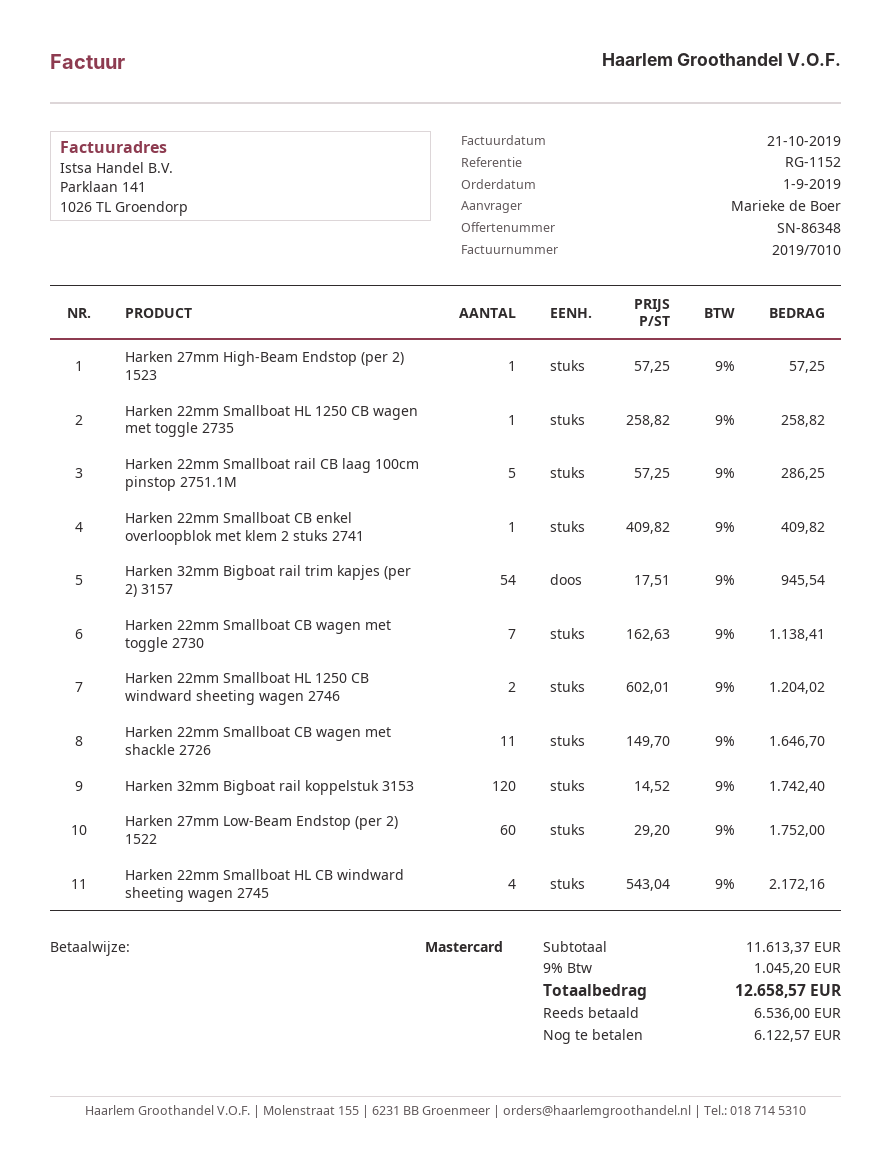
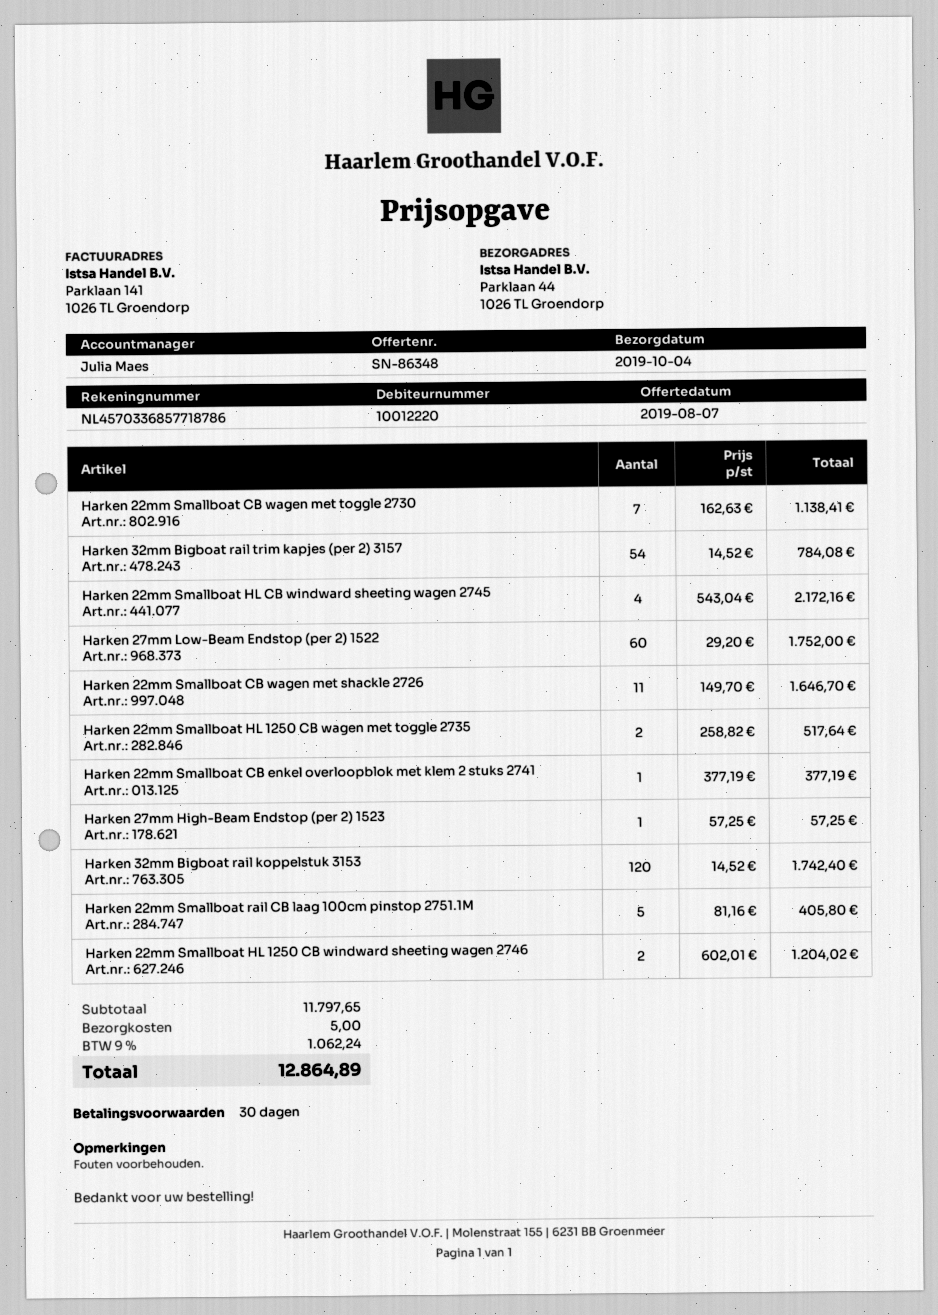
Harken 22mm Smallboat HL 1250 CB wagen met toggle 2735: 1 x 258.82 = 258.82 -> 2 x 258.82 = 517.64
Harken 22mm Smallboat rail CB laag 100cm pinstop 2751.1M: 5 x 57.25 = 286.25 -> 5 x 81.16 = 405.80
Harken 22mm Smallboat CB enkel overloopblok met klem 2 stuks 2741: 1 x 409.82 = 409.82 -> 1 x 377.19 = 377.19
Harken 32mm Bigboat rail trim kapjes (per 2) 3157: 54 x 17.51 = 945.54 -> 54 x 14.52 = 784.08
subtotal: 11613.37 -> 11797.65
shipping: none -> 5.00
tax: 9% = 1045.20 -> 9% = 1062.24
total: 12658.57 -> 12864.89

